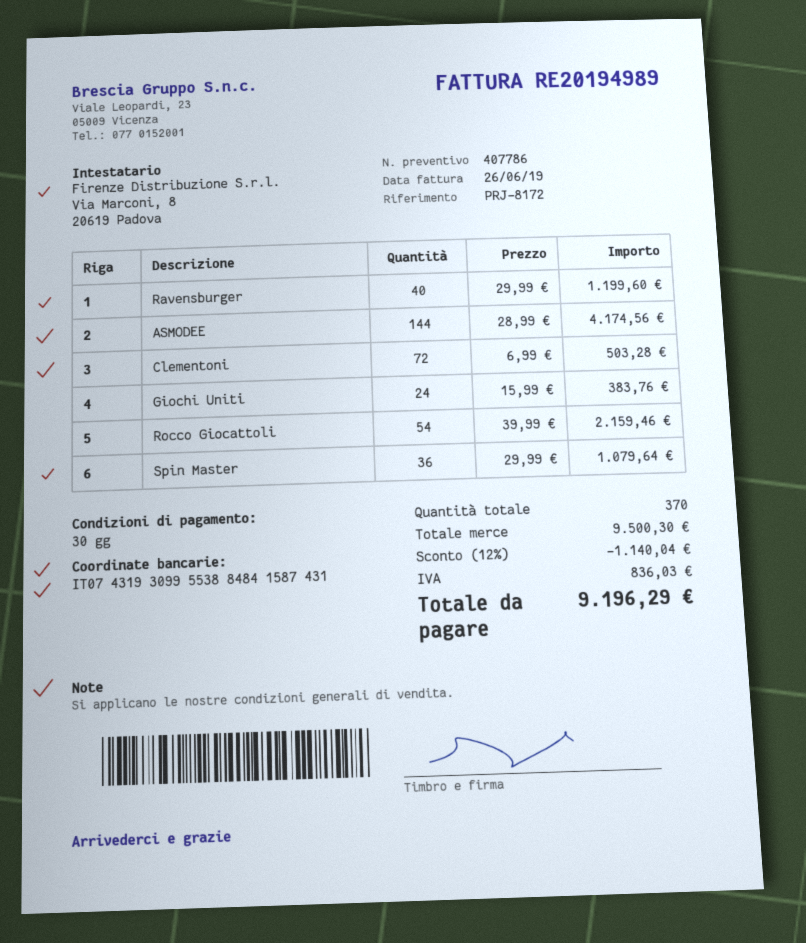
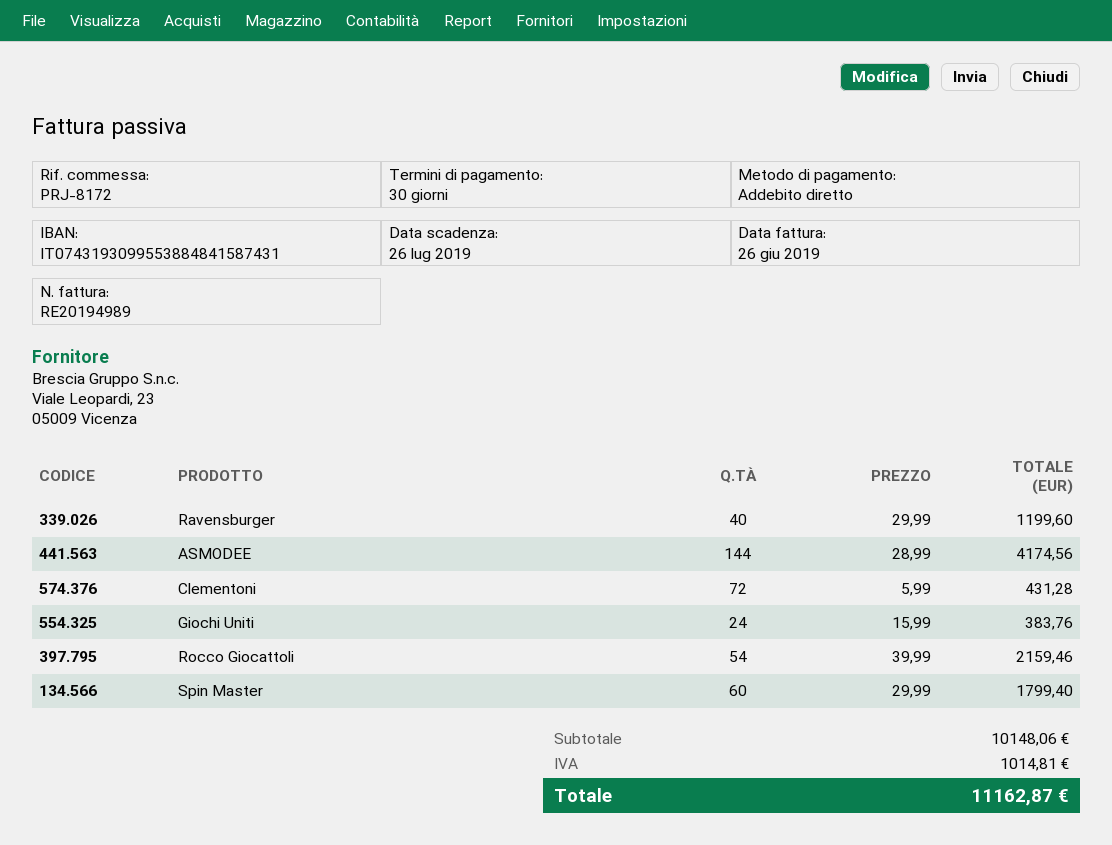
Clementoni: 72 x 6.99 = 503.28 -> 72 x 5.99 = 431.28
Spin Master: 36 x 29.99 = 1079.64 -> 60 x 29.99 = 1799.40
subtotal: 9500.30 -> 10148.06
discount: 12% = 1140.04 -> none
tax: 836.03 -> 1014.81
total: 9196.29 -> 11162.87

